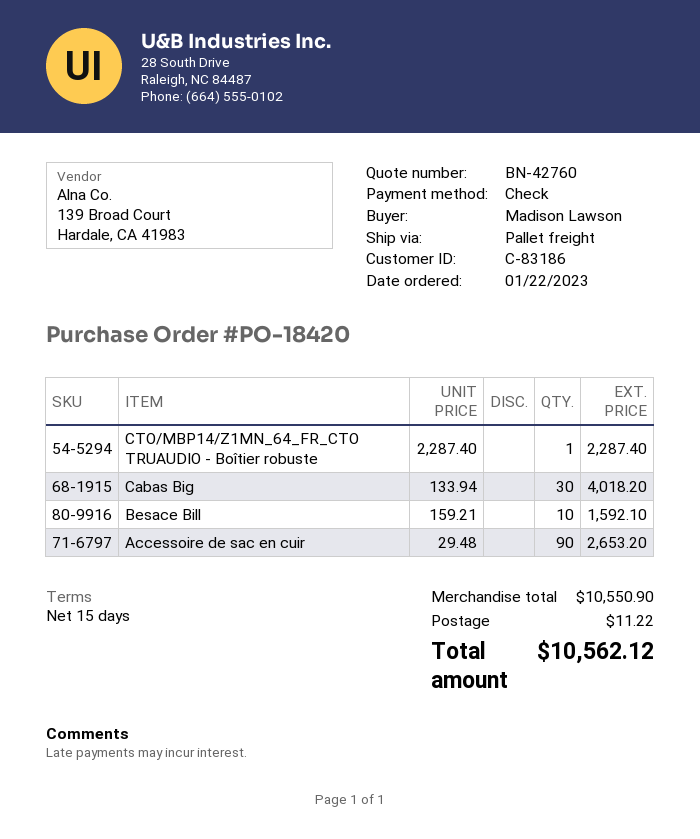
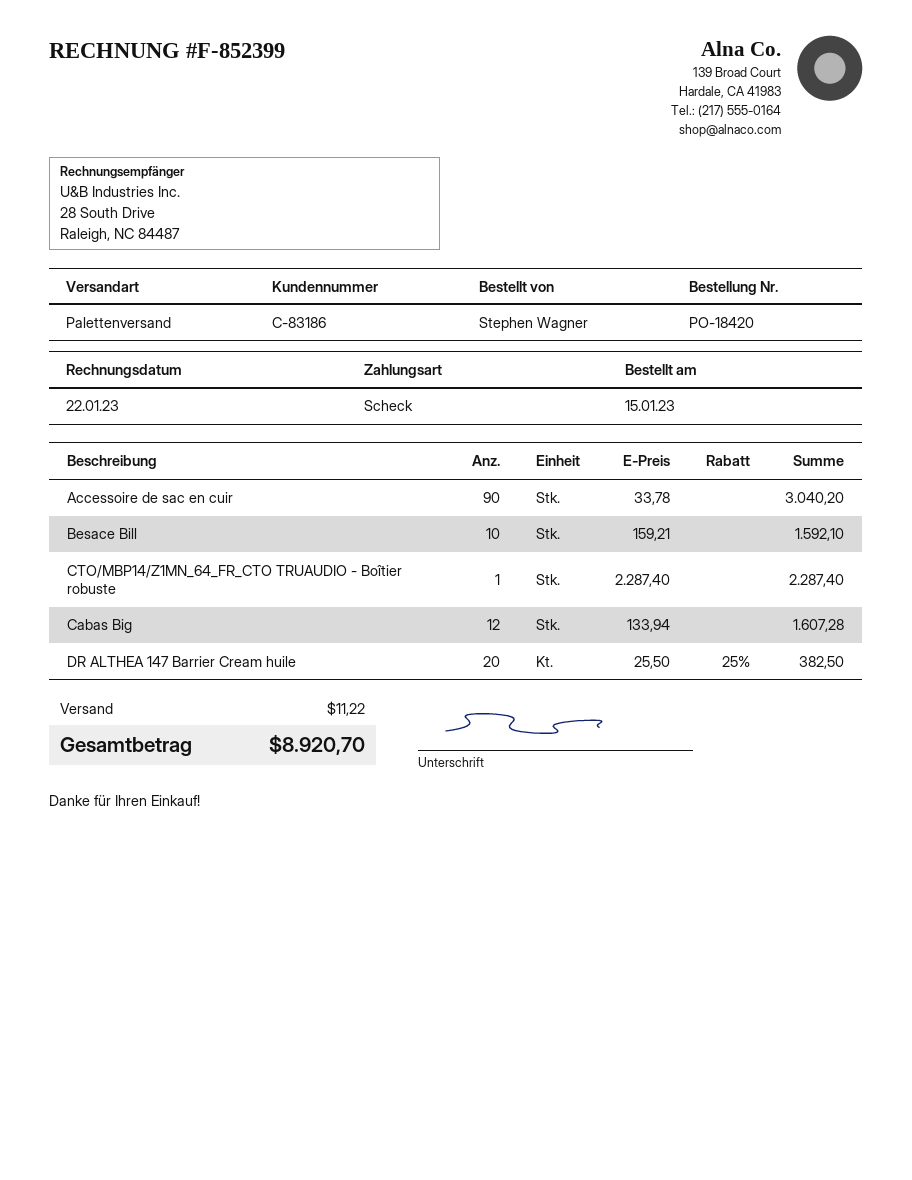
order date: 2023-01-22 -> 2023-01-15
ordered by: Madison Lawson -> Stephen Wagner
Cabas Big: 30 x 133.94 = 4018.20 -> 12 x 133.94 = 1607.28
Accessoire de sac en cuir: 90 x 29.48 = 2653.20 -> 90 x 33.78 = 3040.20
DR ALTHEA 147 Barrier Cream huile: none -> 20 x 25.50 - 25% = 382.50
total: 10562.12 -> 8920.70

